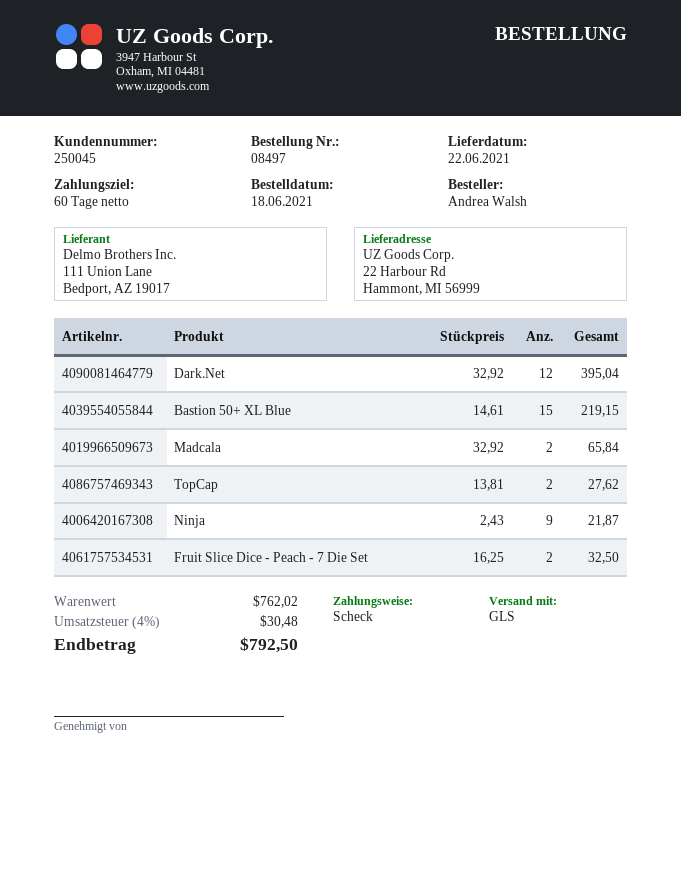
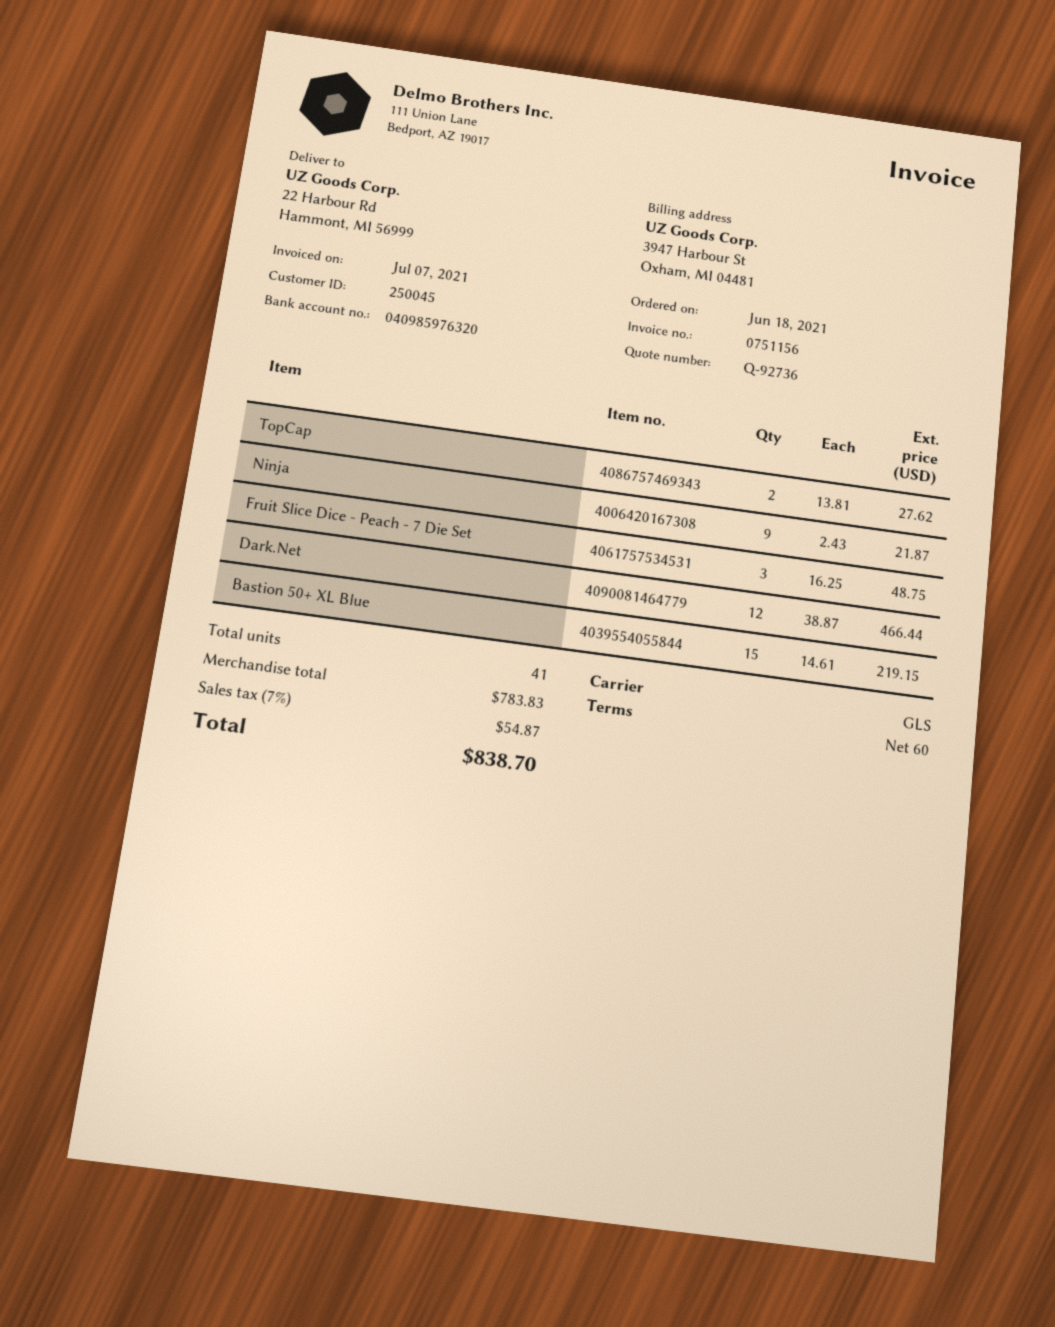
Dark.Net: 12 x 32.92 = 395.04 -> 12 x 38.87 = 466.44
Madcala: 2 x 32.92 = 65.84 -> none
Fruit Slice Dice - Peach - 7 Die Set: 2 x 16.25 = 32.50 -> 3 x 16.25 = 48.75
subtotal: 762.02 -> 783.83
tax: 4% = 30.48 -> 7% = 54.87
total: 792.50 -> 838.70

